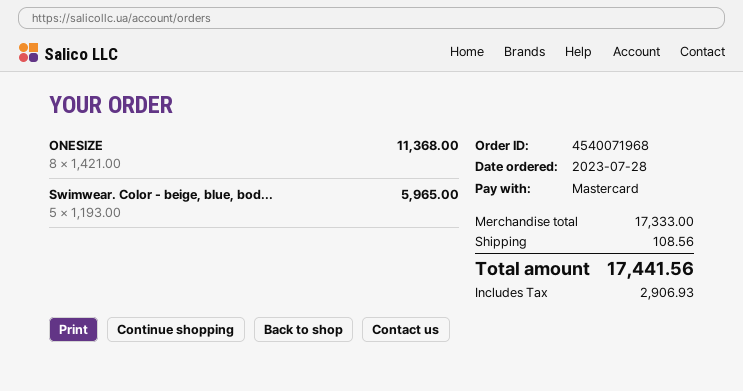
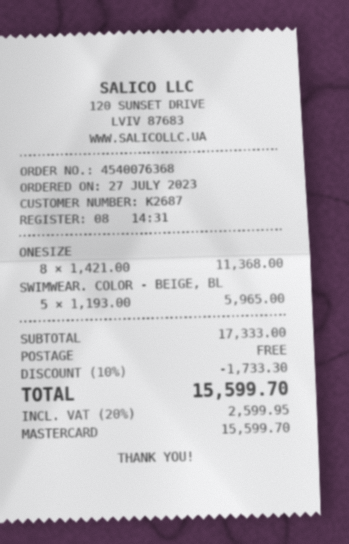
order number: 4540071968 -> 4540076368
order date: 2023-07-28 -> 2023-07-27
discount: none -> 10% = 1733.30
shipping: 108.56 -> 0.00
tax: 2906.93 -> 2599.95
total: 17441.56 -> 15599.70

